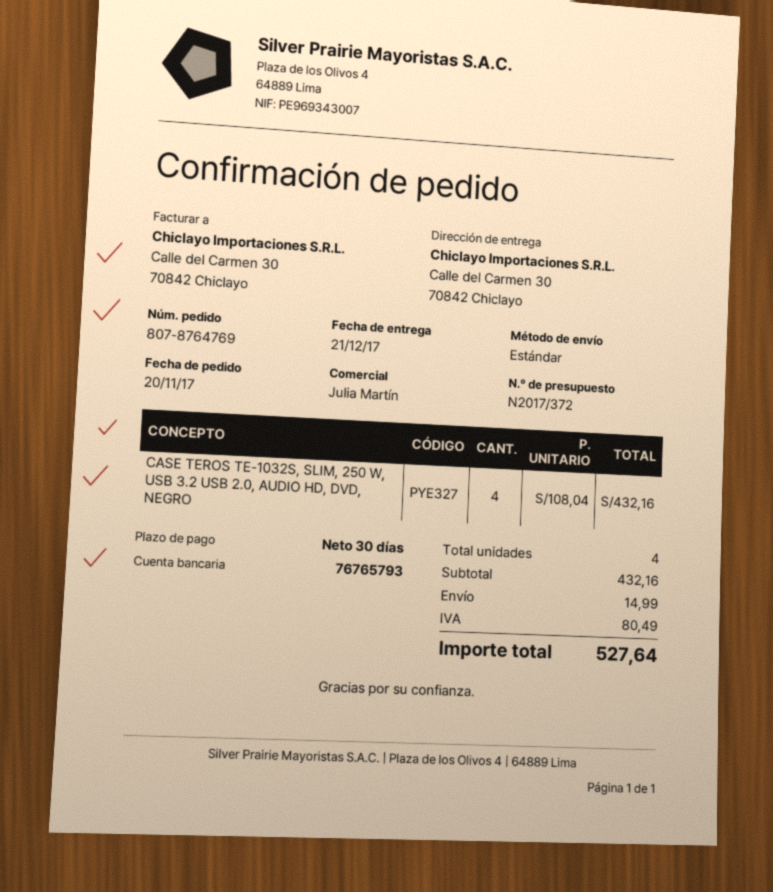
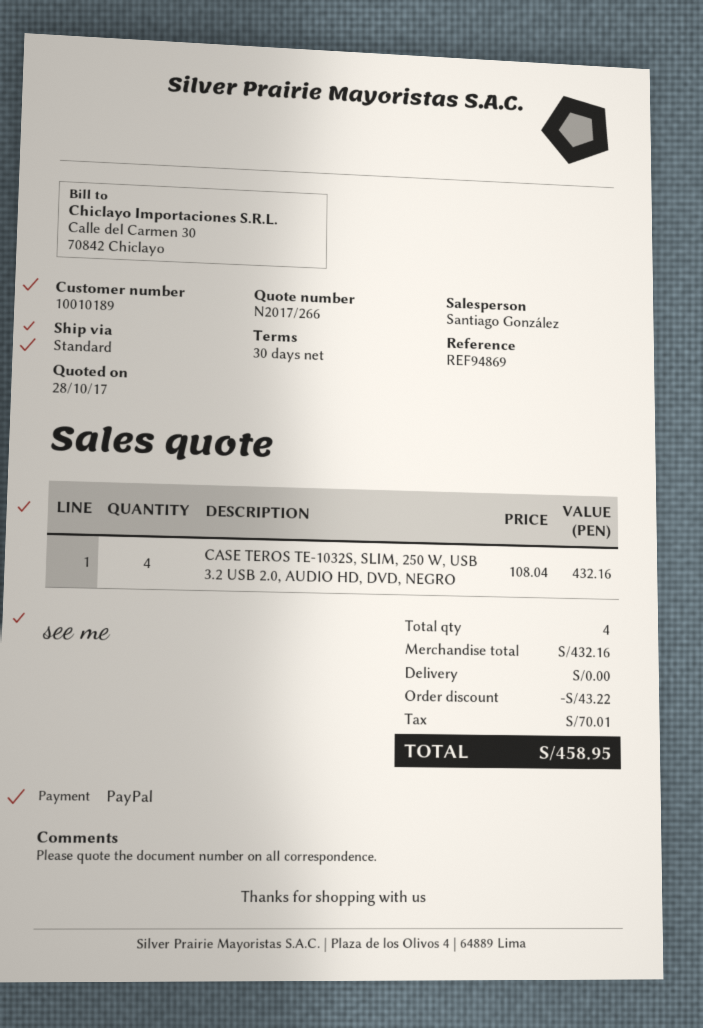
quote number: N2017/372 -> N2017/266
sales rep: Julia Martín -> Santiago González
discount: none -> 43.22
shipping: 14.99 -> 0.00
tax: 80.49 -> 70.01
total: 527.64 -> 458.95

